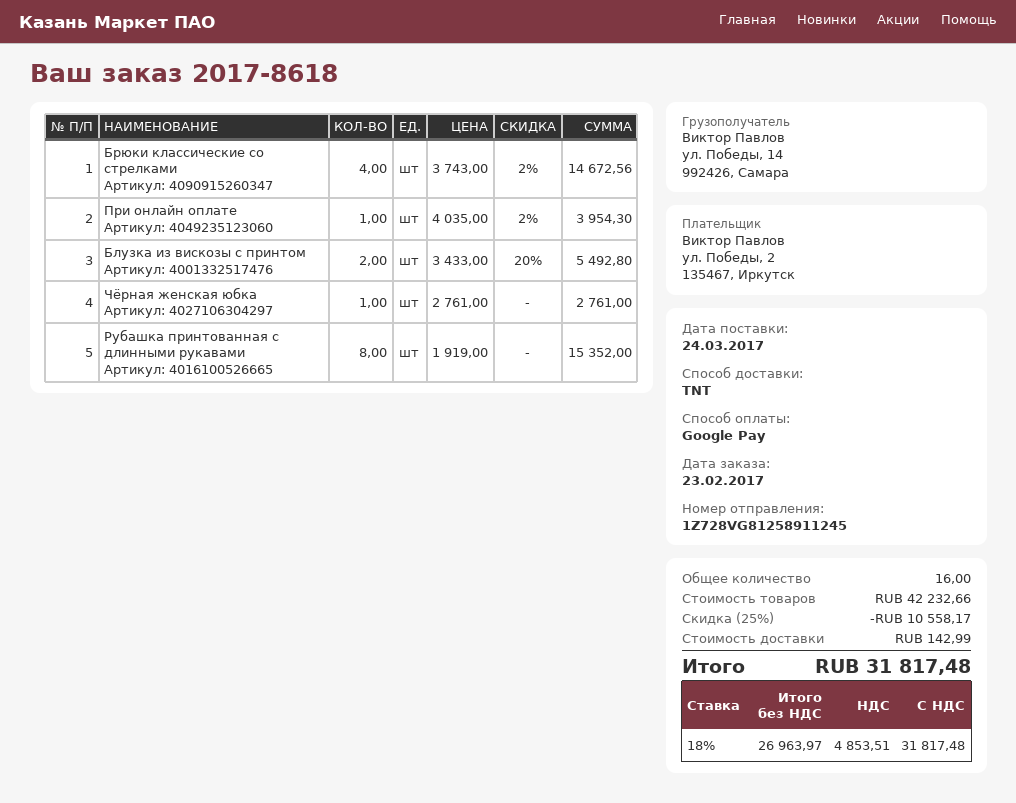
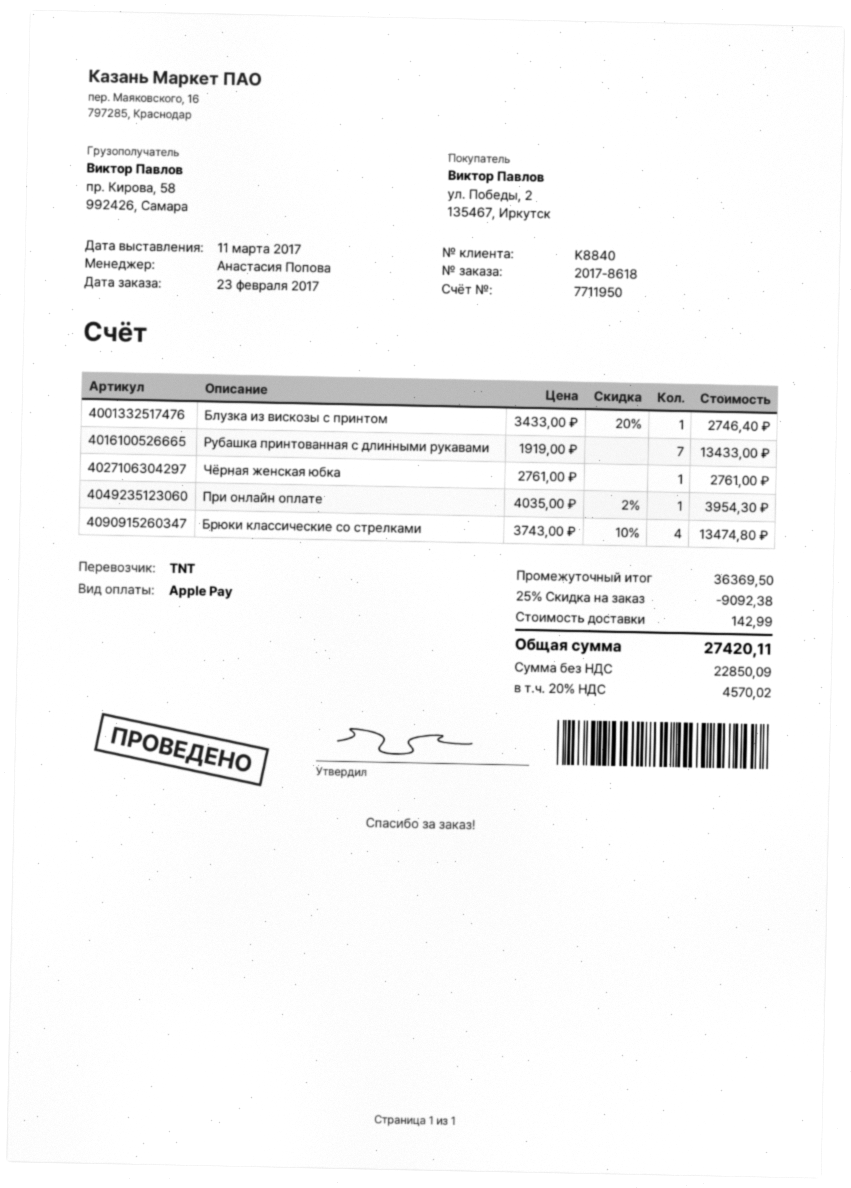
payment method: Google Pay -> Apple Pay
ship to: ул. Победы, 14, 992426, Самара -> пр. Кирова, 58, 992426, Самара
Брюки классические со стрелками: 4 x 3743.00 - 2% = 14672.56 -> 4 x 3743.00 - 10% = 13474.80
Блузка из вискозы с принтом: 2 x 3433.00 - 20% = 5492.80 -> 1 x 3433.00 - 20% = 2746.40
Рубашка принтованная с длинными рукавами: 8 x 1919.00 = 15352.00 -> 7 x 1919.00 = 13433.00
subtotal: 42232.66 -> 36369.50
discount: 25% = 10558.17 -> 25% = 9092.38
net: 26963.97 -> 22850.09
tax: 18% = 4853.51 -> 20% = 4570.02
total: 31817.48 -> 27420.11

